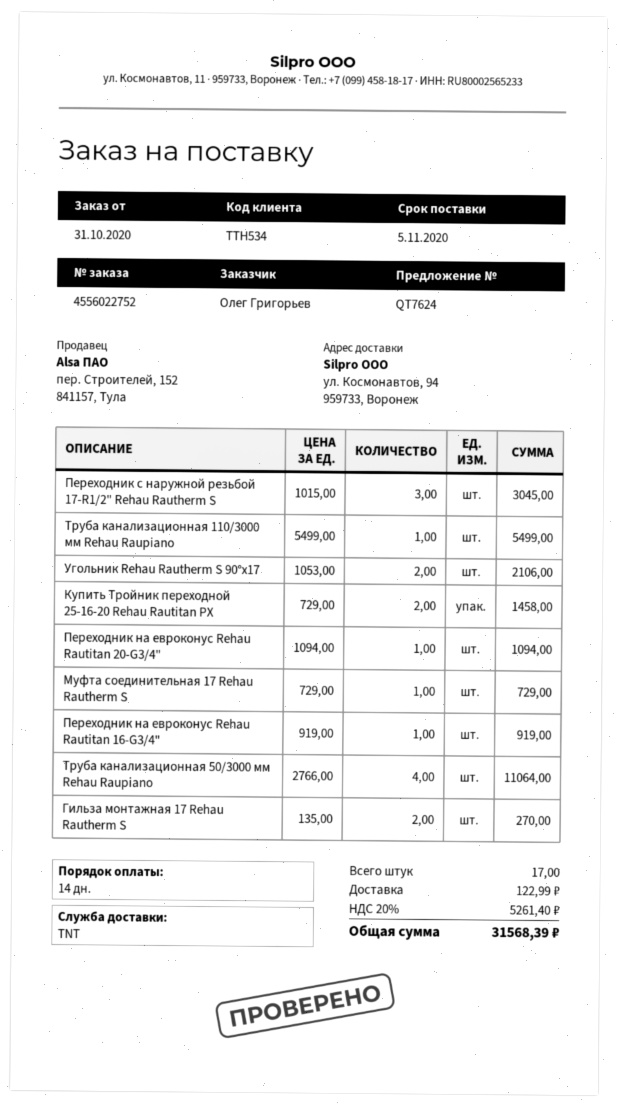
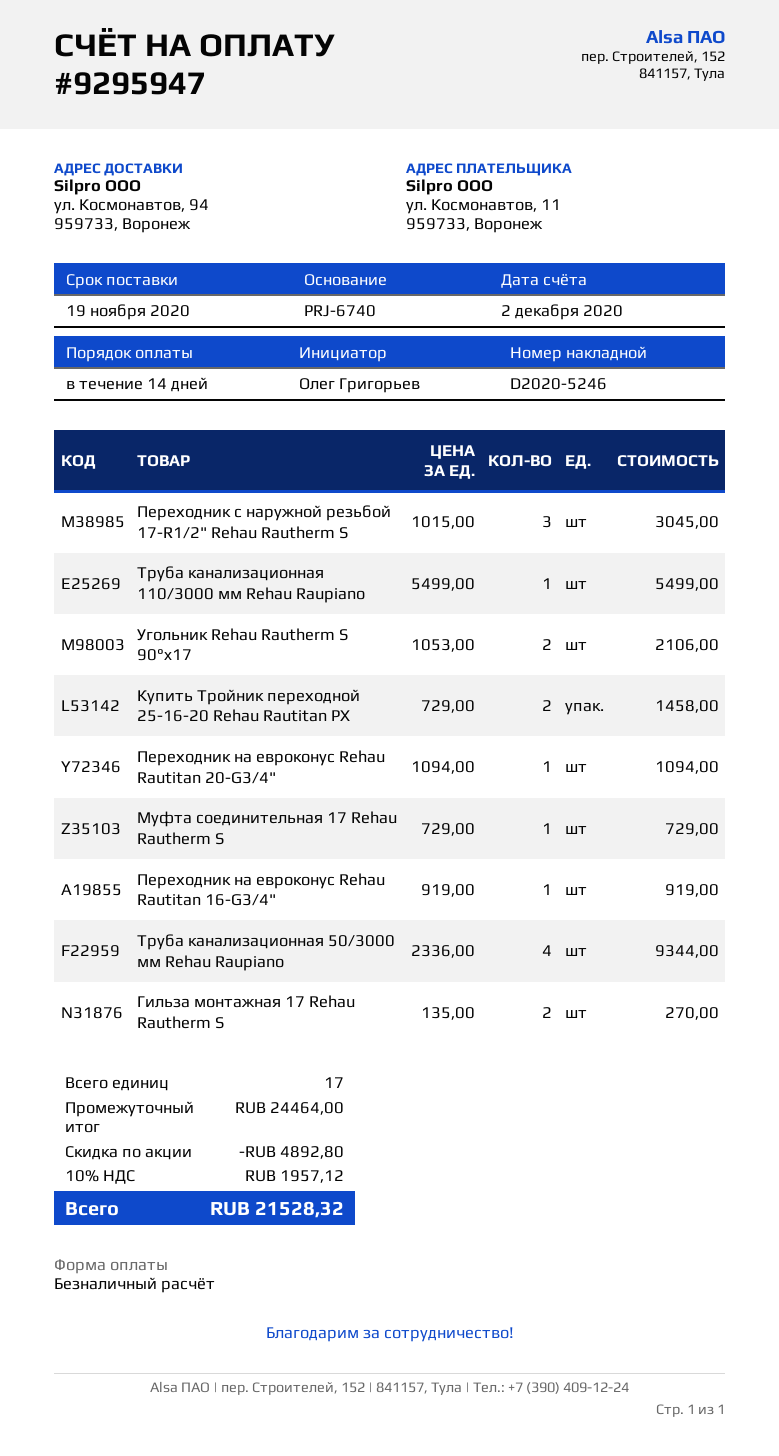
delivery date: 2020-11-05 -> 2020-11-19
Труба канализационная 50/3000 мм Rehau Raupiano: 4 x 2766.00 = 11064.00 -> 4 x 2336.00 = 9344.00
discount: none -> 4892.80
shipping: 122.99 -> none
tax: 20% = 5261.40 -> 10% = 1957.12
total: 31568.39 -> 21528.32

